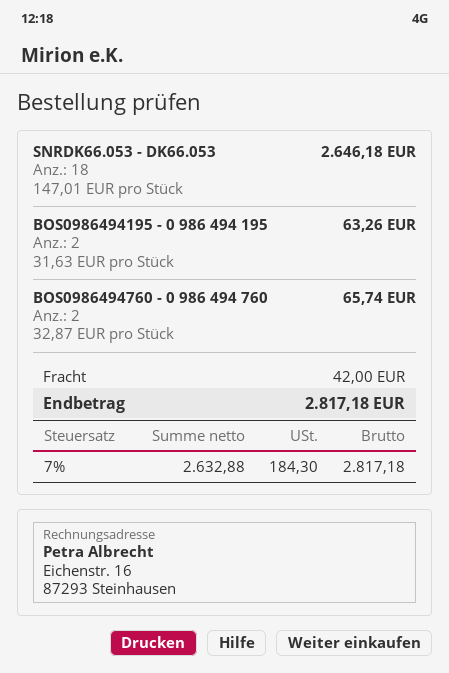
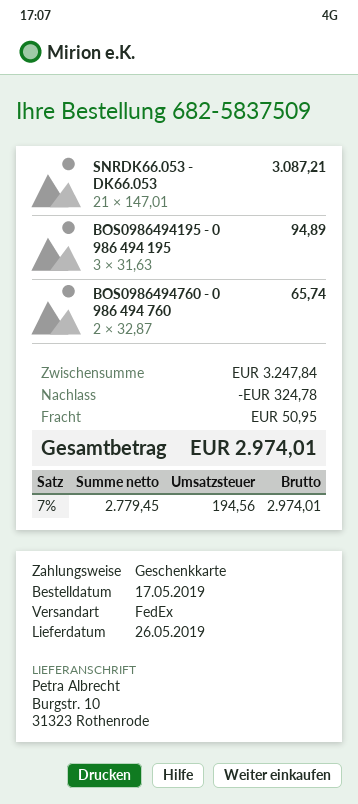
SNRDK66.053 - DK66.053: 18 x 147.01 = 2646.18 -> 21 x 147.01 = 3087.21
BOS0986494195 - 0 986 494 195: 2 x 31.63 = 63.26 -> 3 x 31.63 = 94.89
discount: none -> 324.78
shipping: 42.00 -> 50.95
net: 2632.88 -> 2779.45
tax: 7% = 184.30 -> 7% = 194.56
total: 2817.18 -> 2974.01

